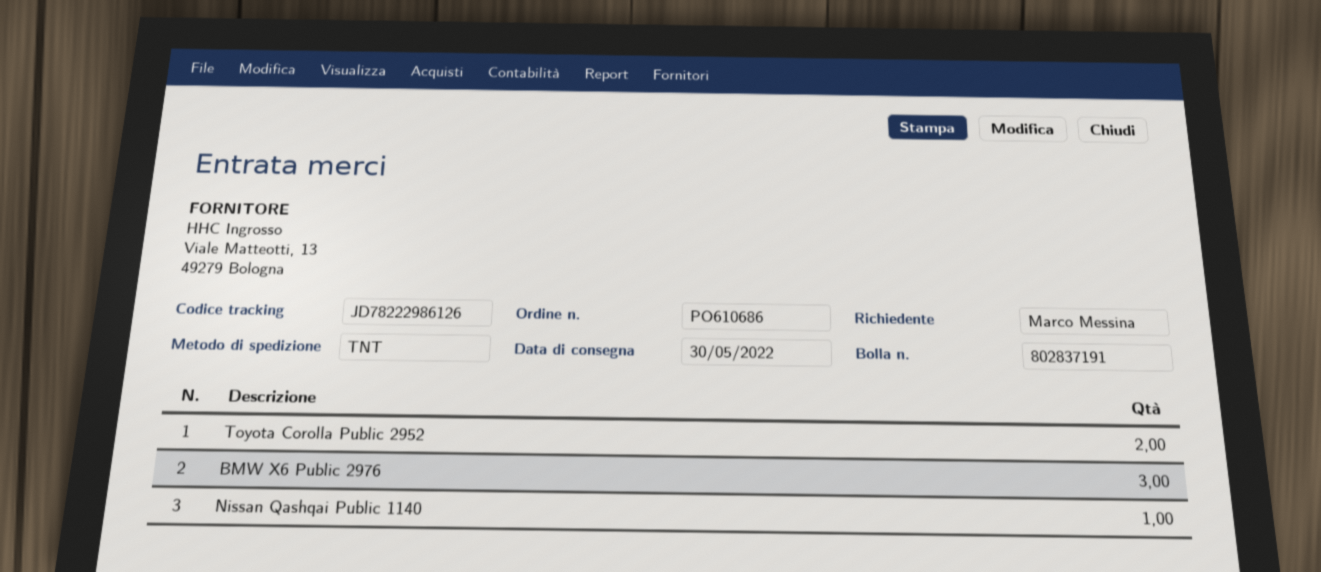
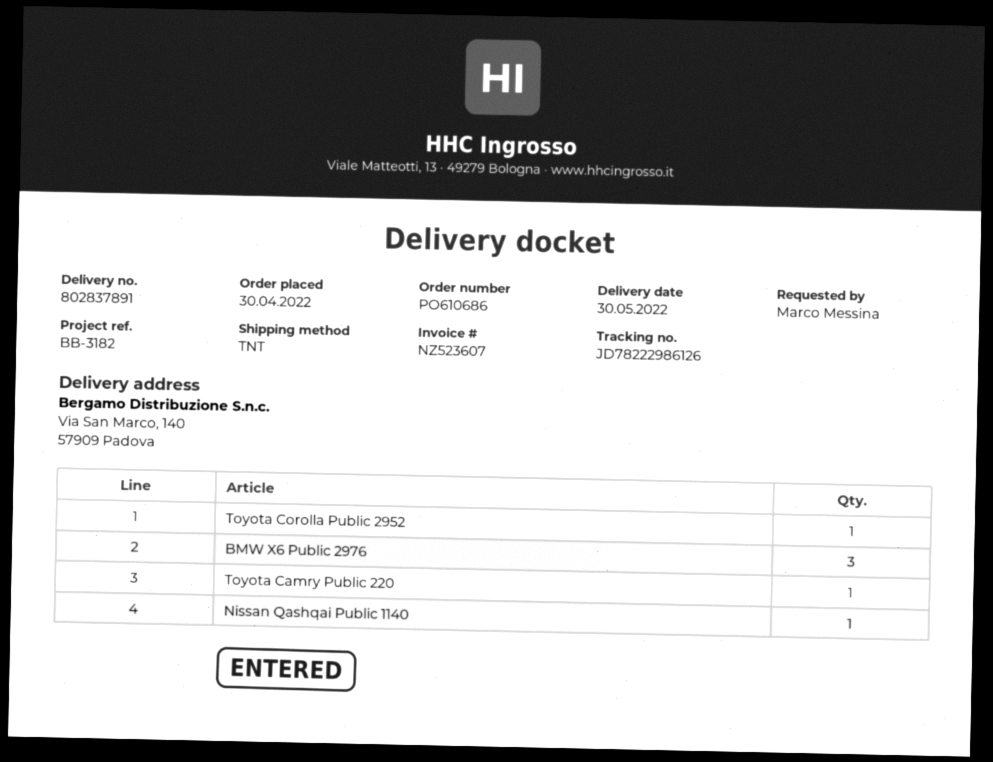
delivery note number: 802837191 -> 802837891
Toyota Corolla Public 2952: 2 -> 1
Toyota Camry Public 220: none -> 1

